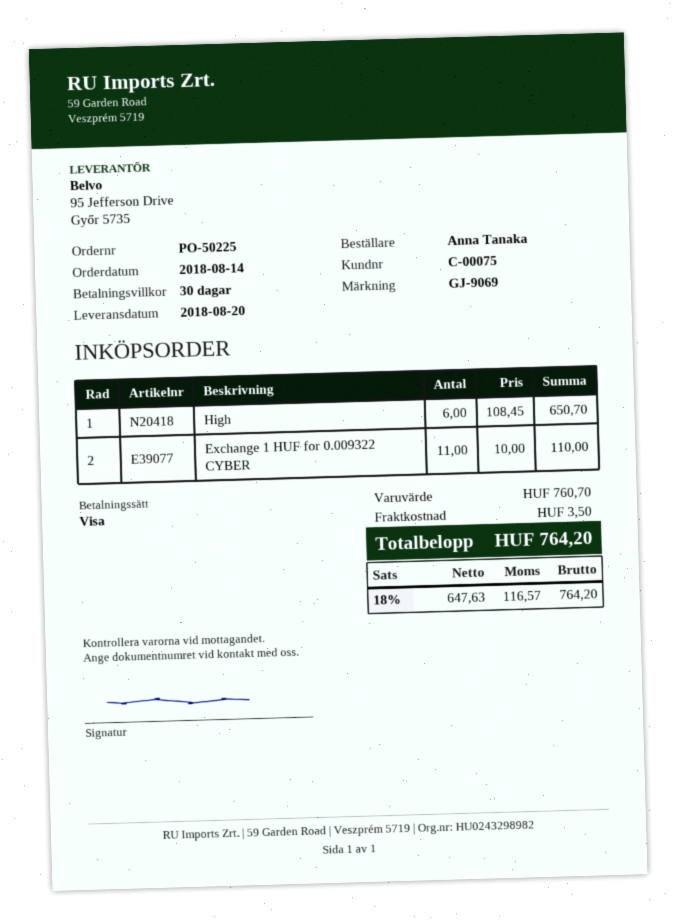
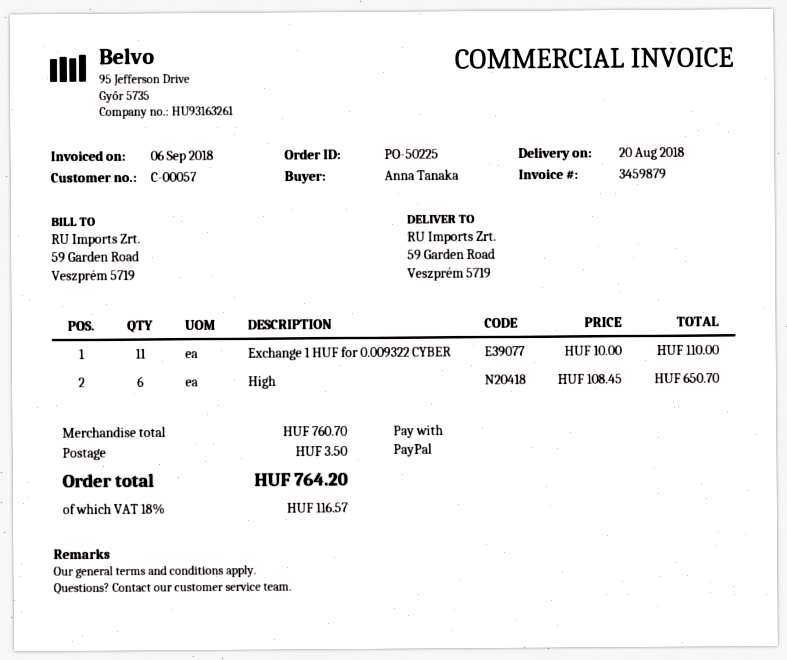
customer number: C-00075 -> C-00057
payment method: Visa -> PayPal

